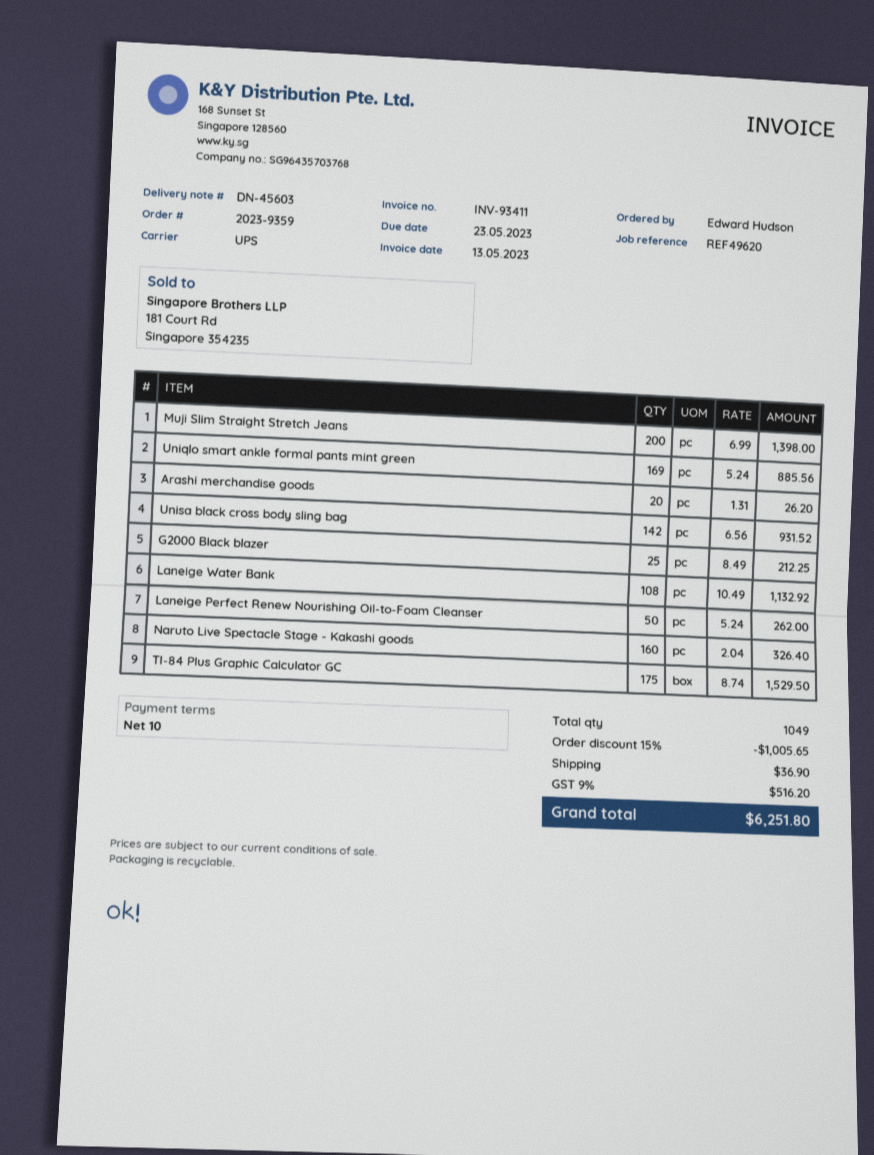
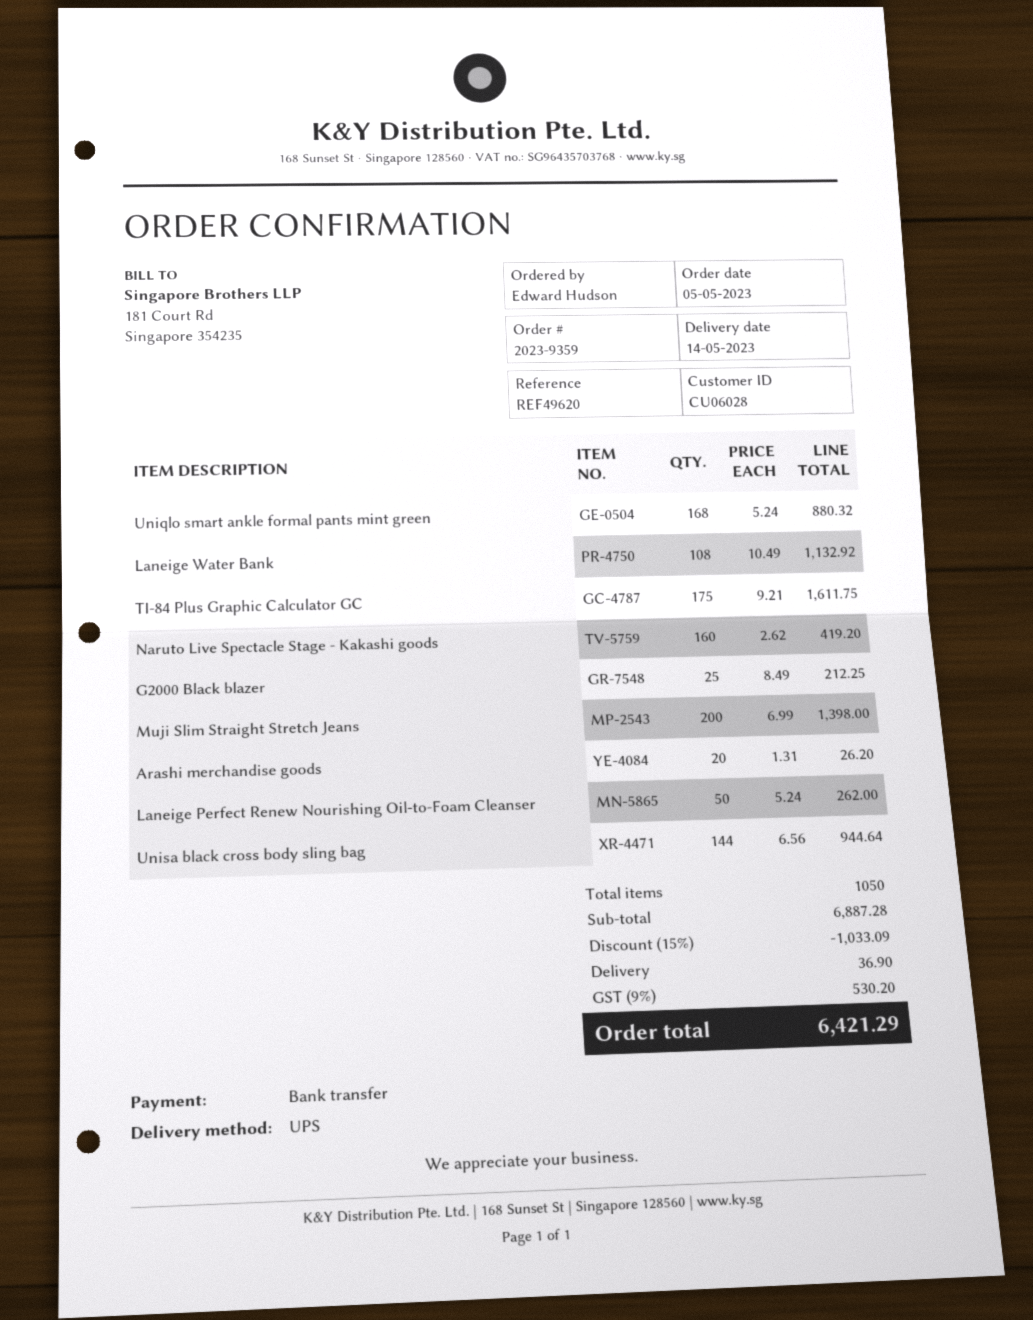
Uniqlo smart ankle formal pants mint green: 169 x 5.24 = 885.56 -> 168 x 5.24 = 880.32
Unisa black cross body sling bag: 142 x 6.56 = 931.52 -> 144 x 6.56 = 944.64
Naruto Live Spectacle Stage - Kakashi goods: 160 x 2.04 = 326.40 -> 160 x 2.62 = 419.20
TI-84 Plus Graphic Calculator GC: 175 x 8.74 = 1529.50 -> 175 x 9.21 = 1611.75
total quantity: 1049 -> 1050
discount: 15% = 1005.65 -> 15% = 1033.09
tax: 9% = 516.20 -> 9% = 530.20
total: 6251.80 -> 6421.29

